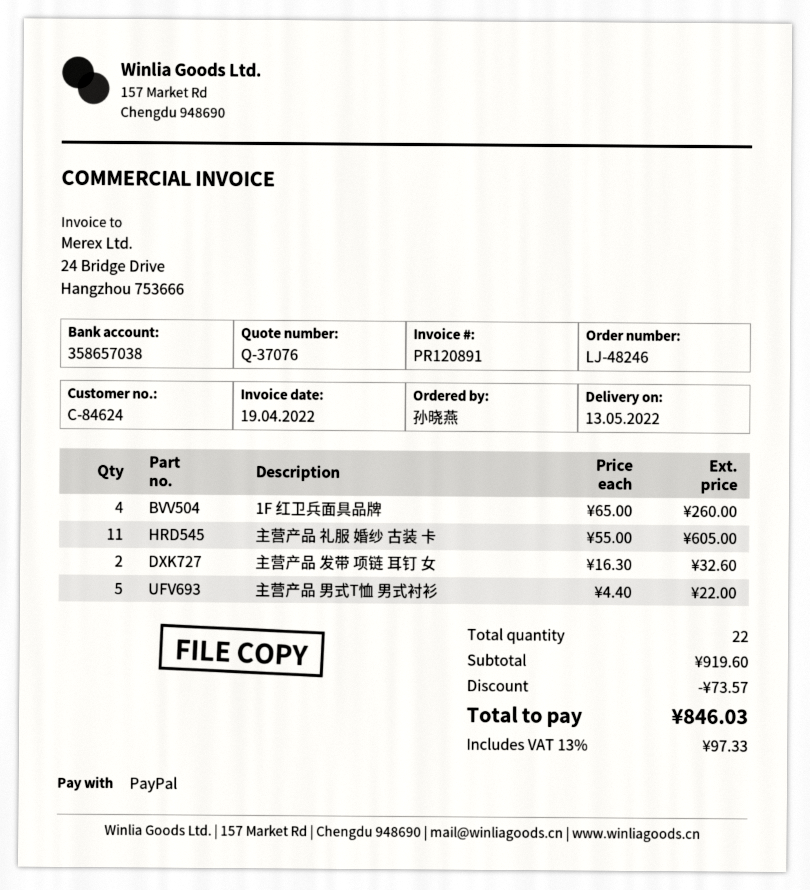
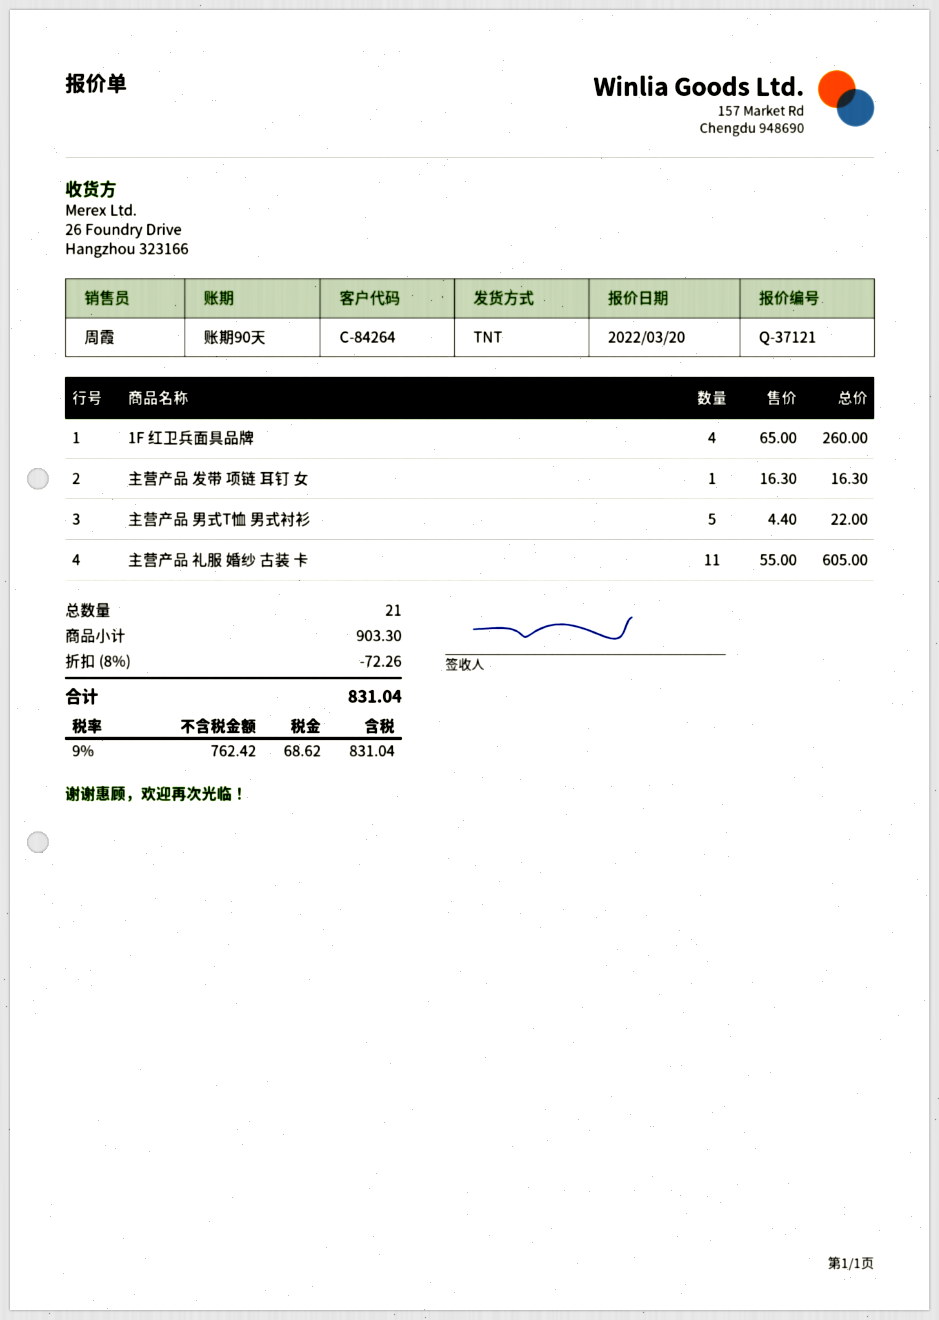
quote number: Q-37076 -> Q-37121
customer number: C-84624 -> C-84264
主营产品 发带 项链 耳钉 女: 2 x 16.30 = 32.60 -> 1 x 16.30 = 16.30
total quantity: 22 -> 21
subtotal: 919.60 -> 903.30
discount: 73.57 -> 72.26
tax: 13% = 97.33 -> 9% = 68.62
total: 846.03 -> 831.04

